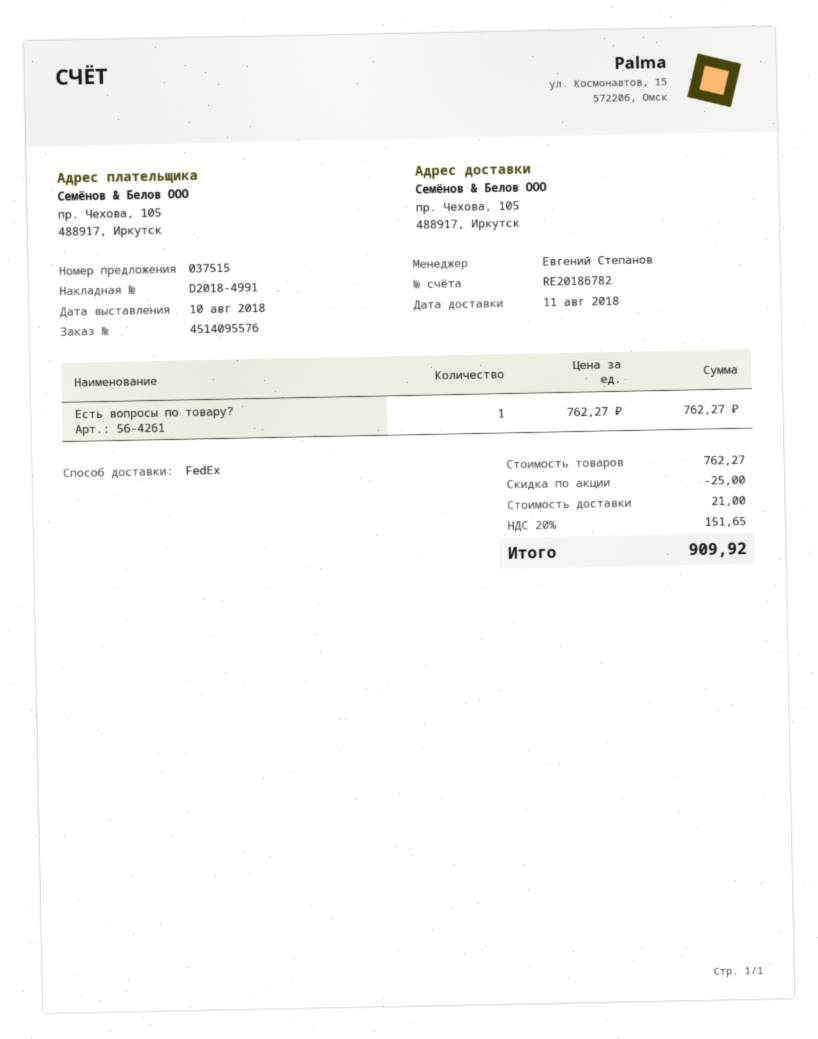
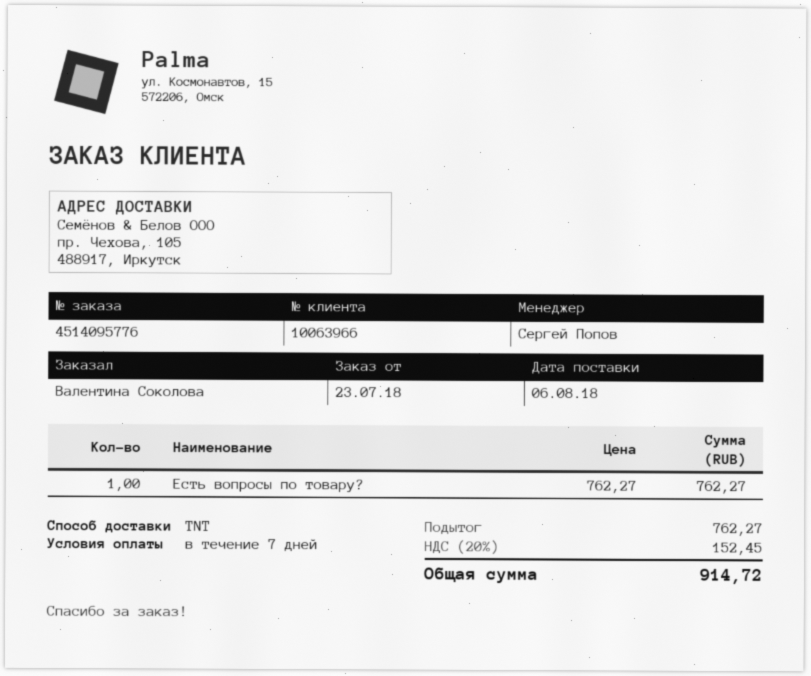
order number: 4514095576 -> 4514095776
delivery date: 2018-08-11 -> 2018-08-06
sales rep: Евгений Степанов -> Сергей Попов
shipping method: FedEx -> TNT
discount: 25.00 -> none
shipping: 21.00 -> none
tax: 20% = 151.65 -> 20% = 152.45
total: 909.92 -> 914.72

